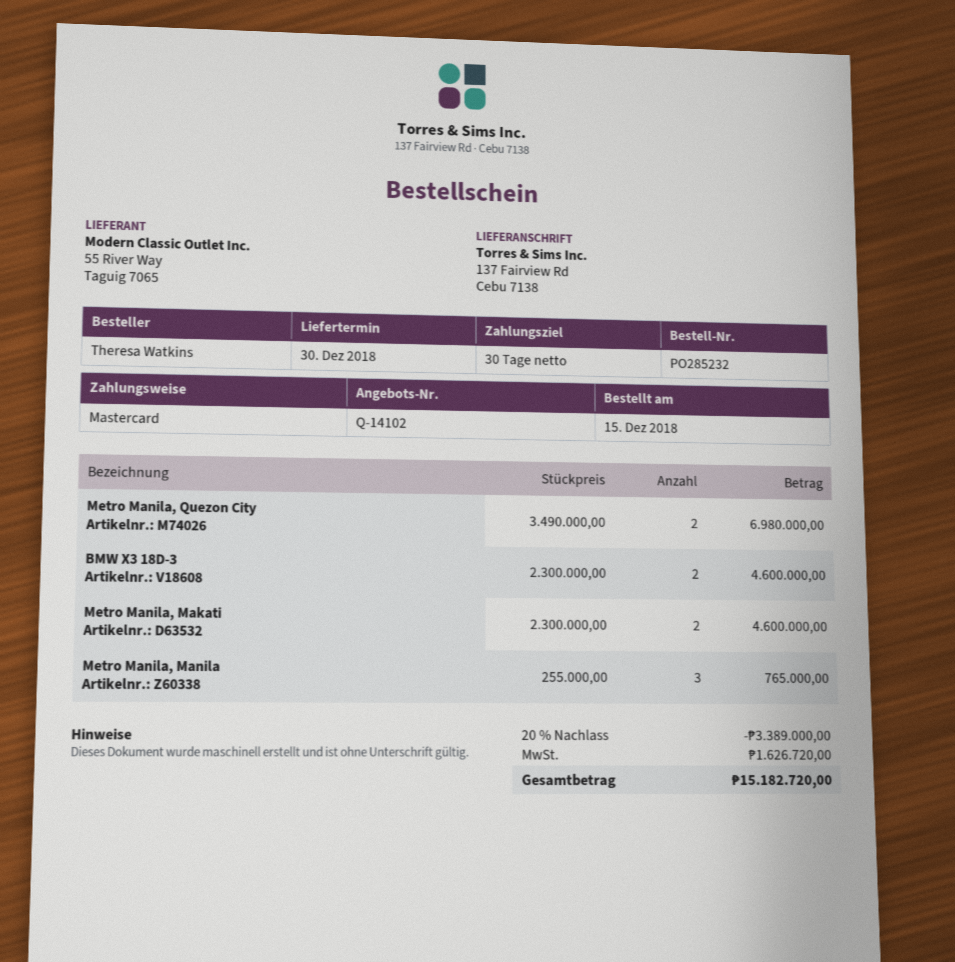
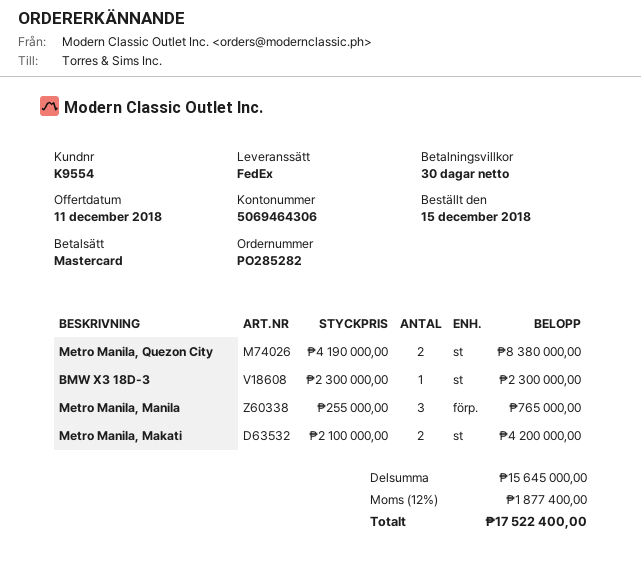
order number: PO285232 -> PO285282
Metro Manila, Quezon City: 2 x 3490000.00 = 6980000.00 -> 2 x 4190000.00 = 8380000.00
BMW X3 18D-3: 2 x 2300000.00 = 4600000.00 -> 1 x 2300000.00 = 2300000.00
Metro Manila, Makati: 2 x 2300000.00 = 4600000.00 -> 2 x 2100000.00 = 4200000.00
discount: 20% = 3389000.00 -> none
tax: 1626720.00 -> 1877400.00
total: 15182720.00 -> 17522400.00

